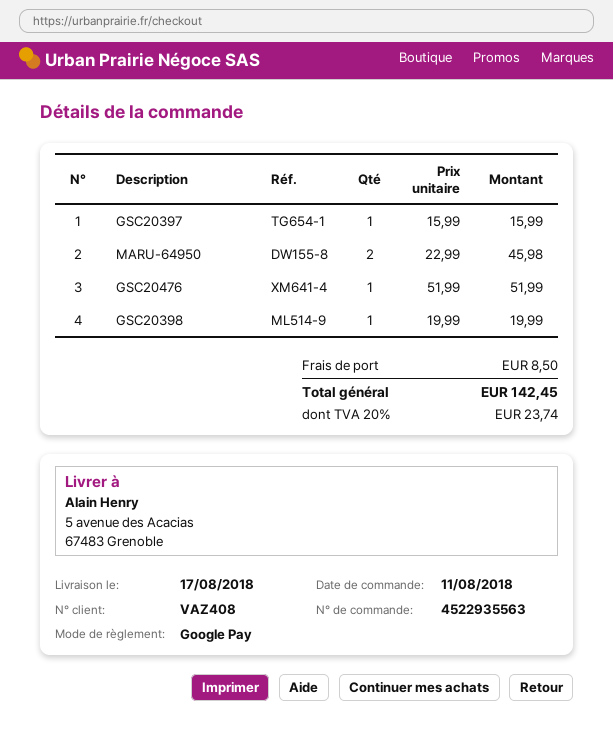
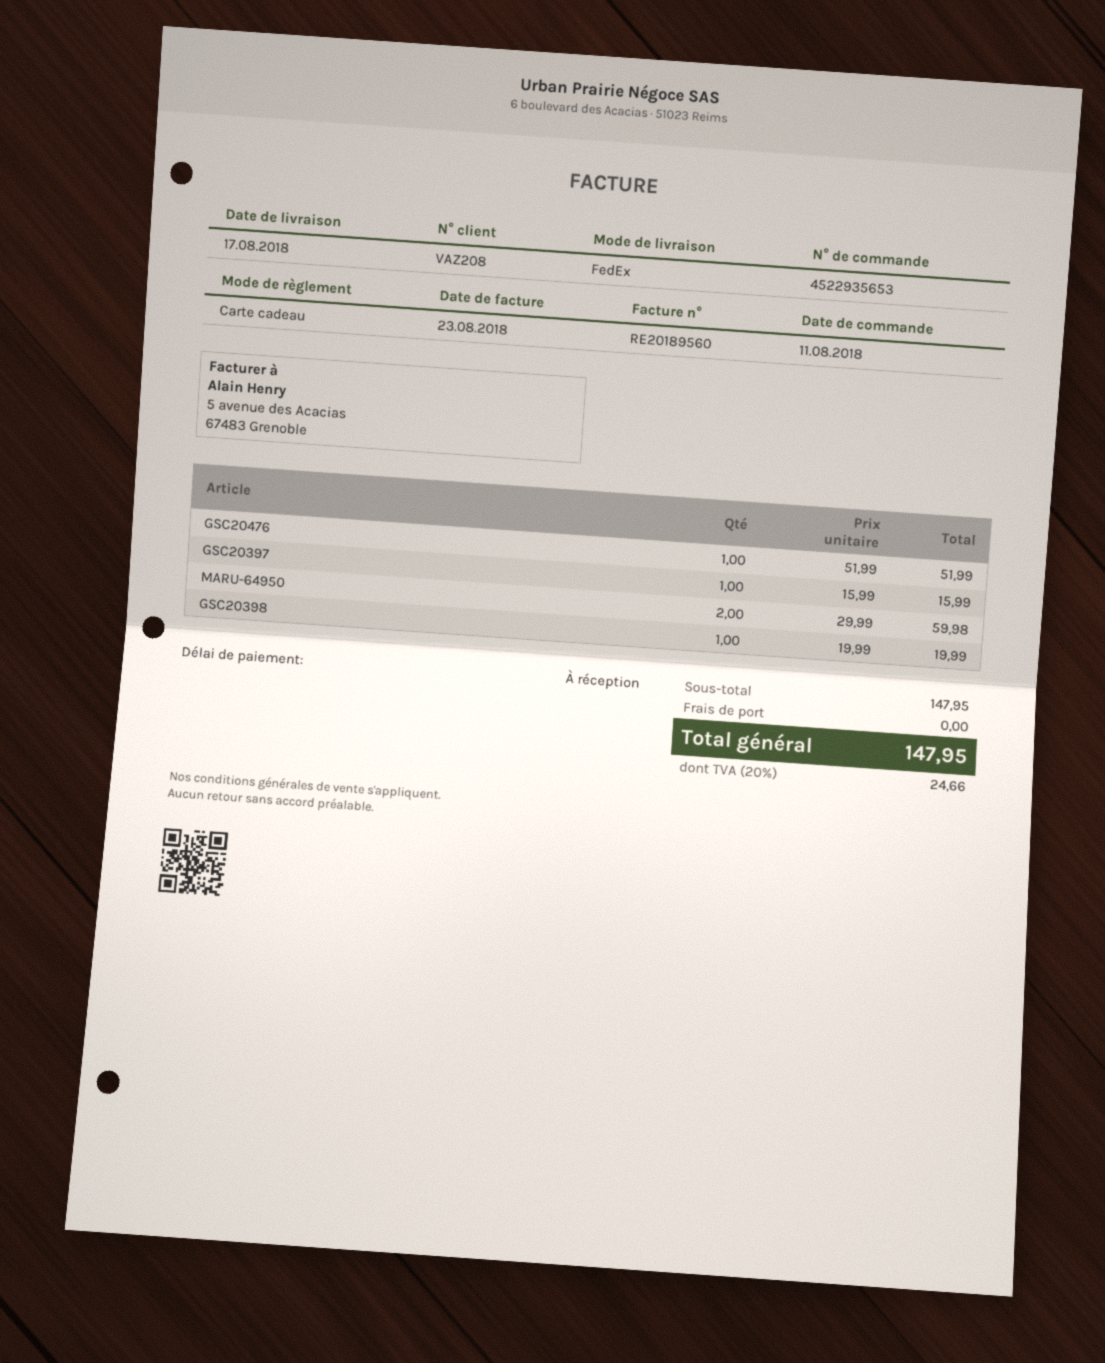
order number: 4522935563 -> 4522935653
customer number: VAZ408 -> VAZ208
payment method: Google Pay -> gift card
MARU-64950: 2 x 22.99 = 45.98 -> 2 x 29.99 = 59.98
shipping: 8.50 -> 0.00
tax: 20% = 23.74 -> 20% = 24.66
total: 142.45 -> 147.95

